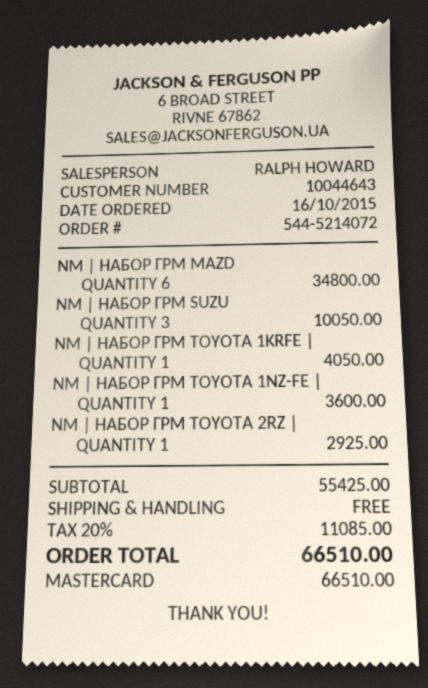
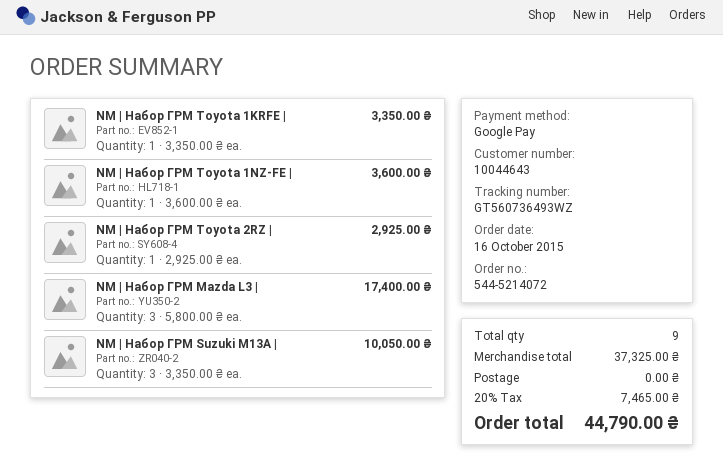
payment method: Mastercard -> Google Pay
NM | НАБОР ГРМ MAZD: 6 for 34800.00 -> 3 for 17400.00
NM | НАБОР ГРМ TOYOTA 1KRFE |: 1 for 4050.00 -> 1 for 3350.00
subtotal: 55425.00 -> 37325.00
tax: 20% = 11085.00 -> 20% = 7465.00
total: 66510.00 -> 44790.00

